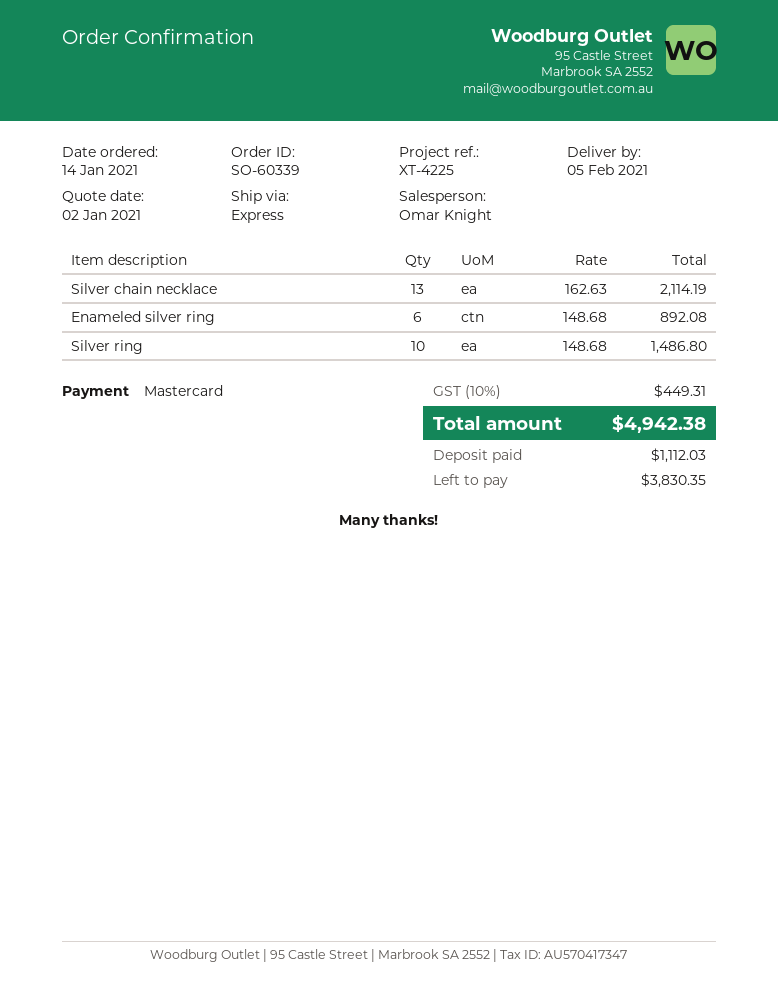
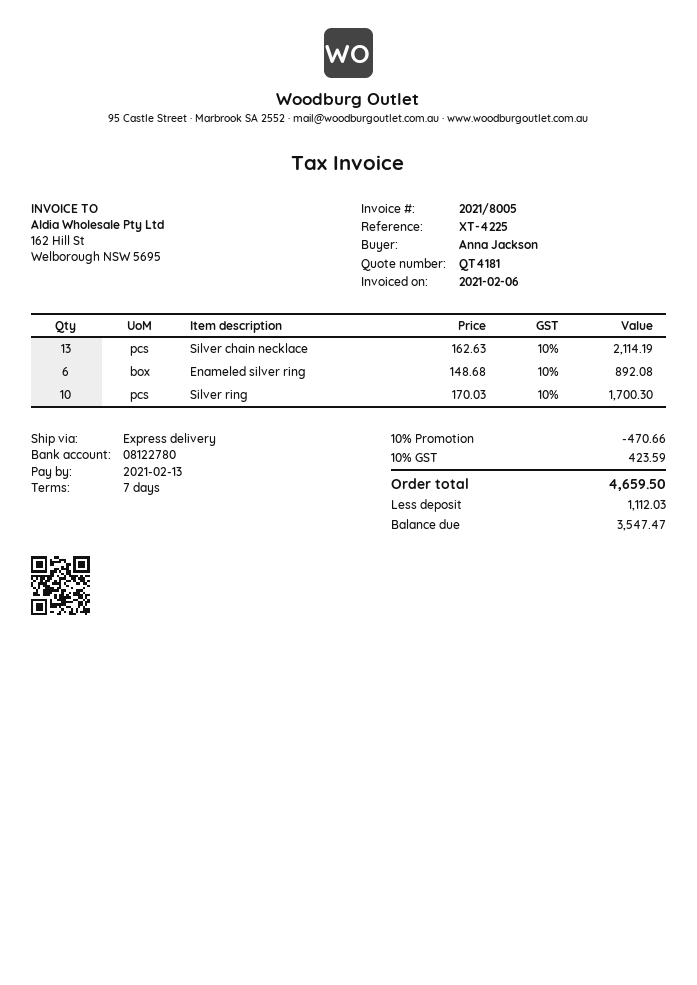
Silver ring: 10 x 148.68 = 1486.80 -> 10 x 170.03 = 1700.30
discount: none -> 10% = 470.66
tax: 10% = 449.31 -> 10% = 423.59
total: 4942.38 -> 4659.50
balance: 3830.35 -> 3547.47

